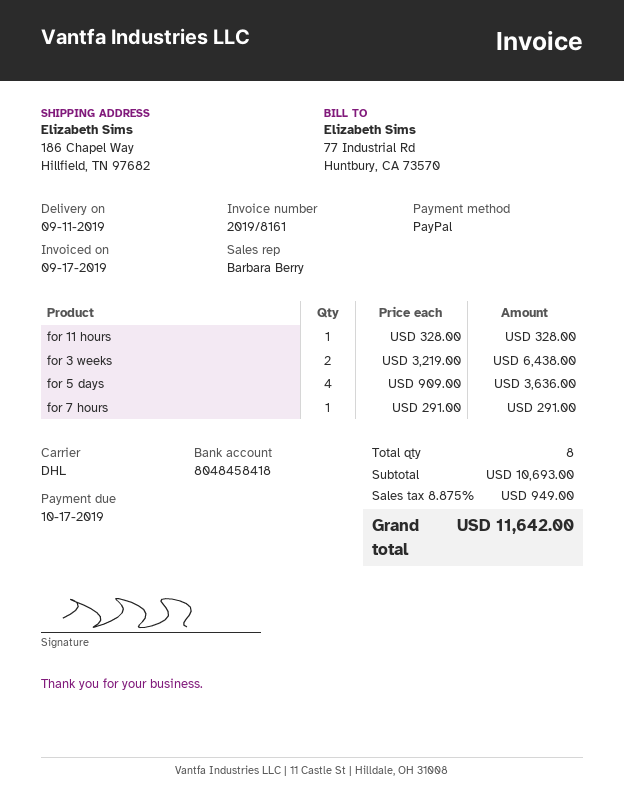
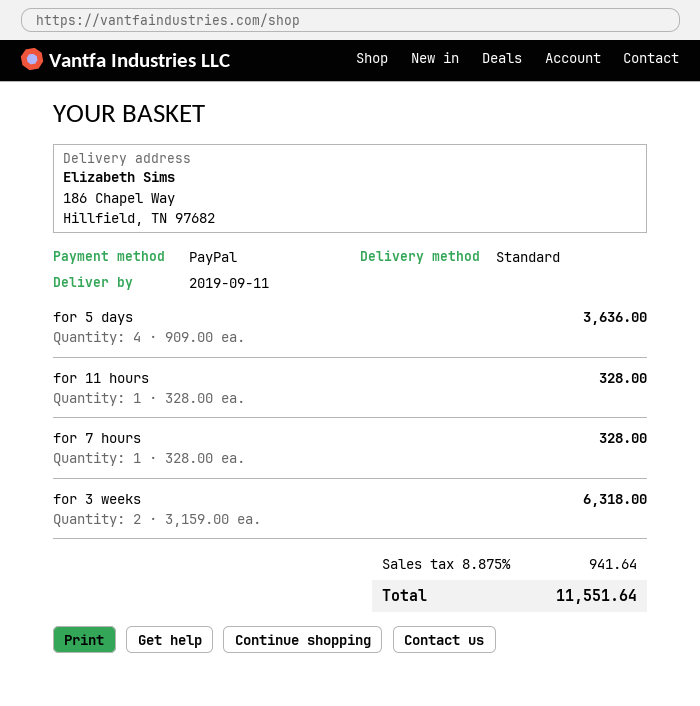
shipping method: DHL -> standard
for 3 weeks: 2 x 3219.00 = 6438.00 -> 2 x 3159.00 = 6318.00
for 7 hours: 1 x 291.00 = 291.00 -> 1 x 328.00 = 328.00
tax: 8.875% = 949.00 -> 8.875% = 941.64
total: 11642.00 -> 11551.64

